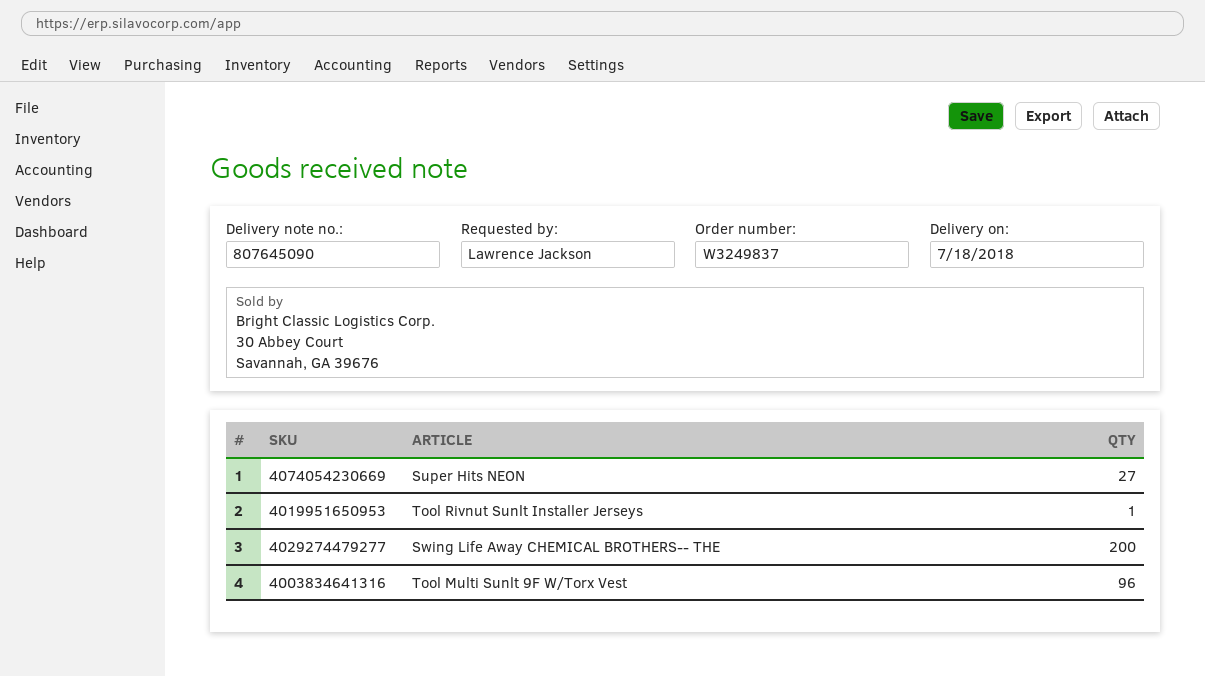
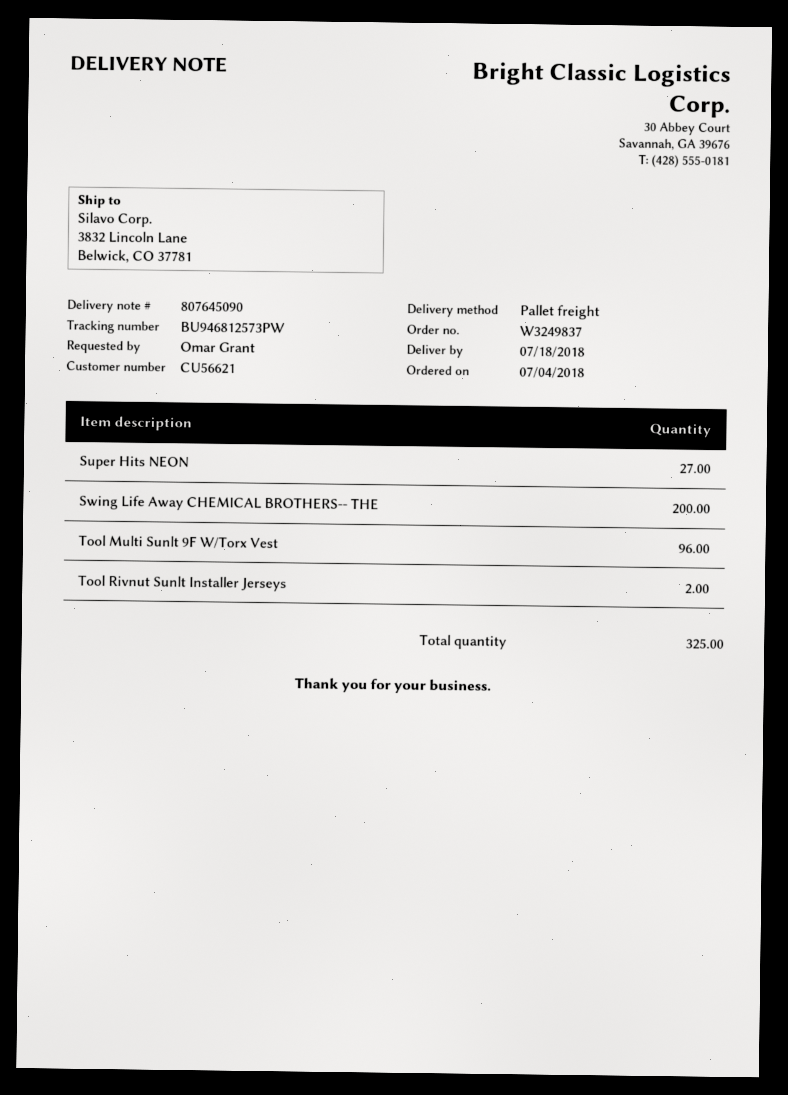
ordered by: Lawrence Jackson -> Omar Grant
Tool Rivnut Sunlt Installer Jerseys: 1 -> 2

